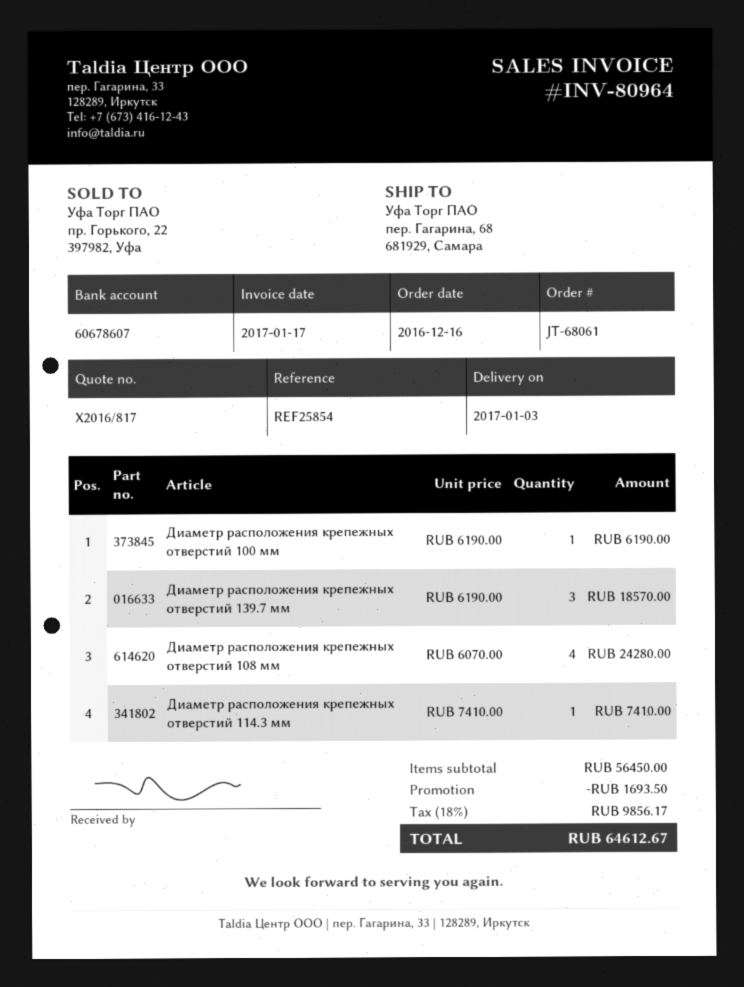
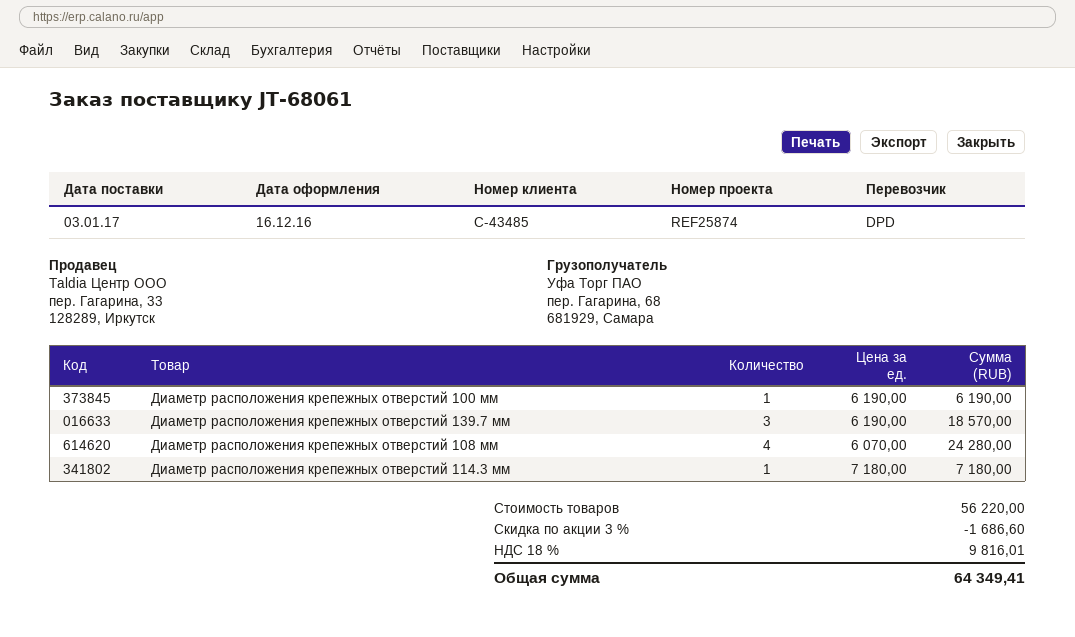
reference: REF25854 -> REF25874
Диаметр расположения крепежных отверстий 114.3 мм: 1 x 7410.00 = 7410.00 -> 1 x 7180.00 = 7180.00
subtotal: 56450.00 -> 56220.00
discount: 1693.50 -> 1686.60
tax: 18% = 9856.17 -> 18% = 9816.01
total: 64612.67 -> 64349.41

